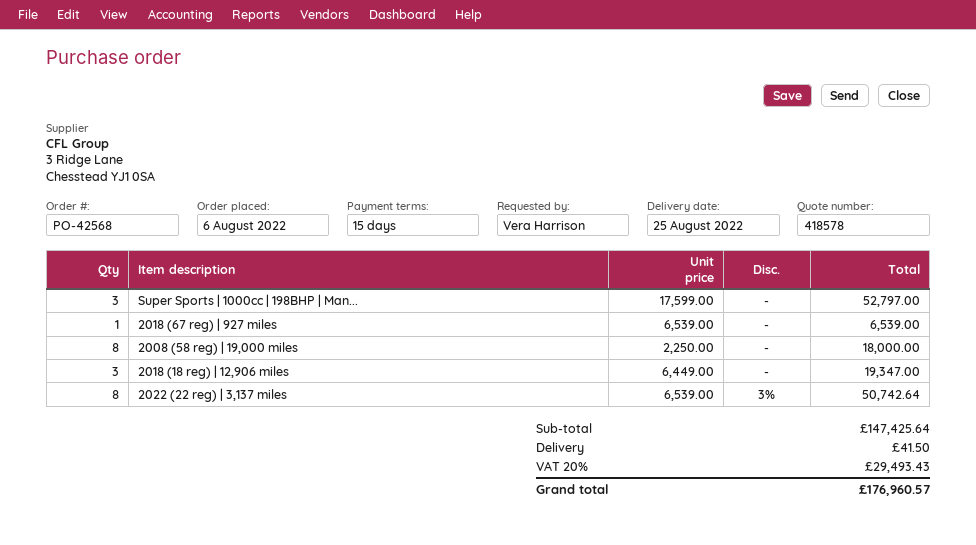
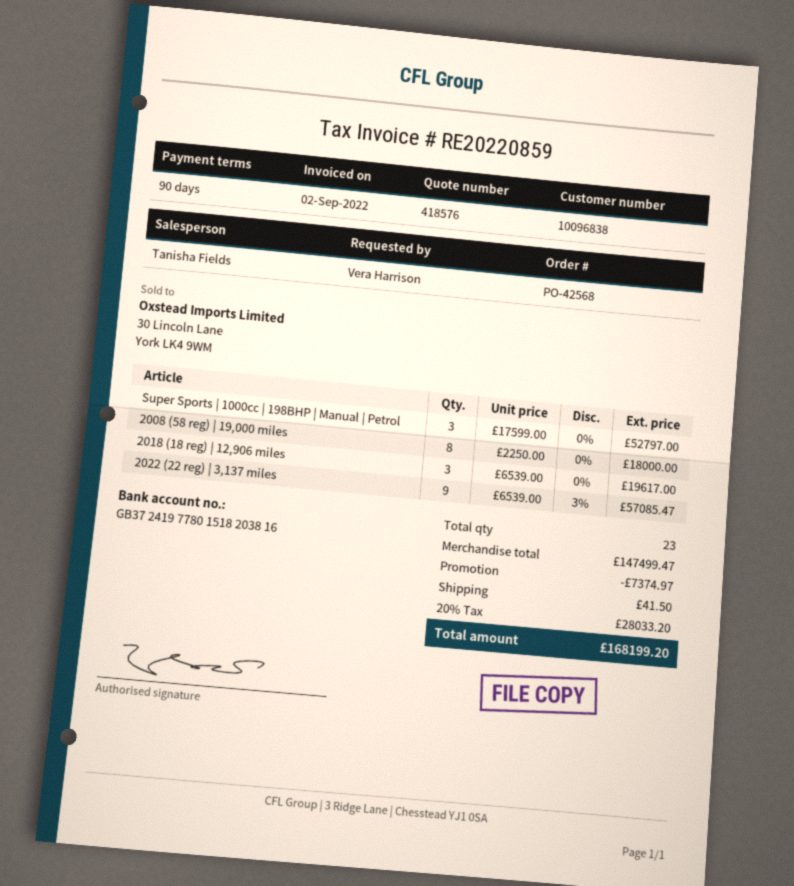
quote number: 418578 -> 418576
payment terms: 15 days -> 90 days
2018 (67 reg) | 927 miles: 1 x 6539.00 = 6539.00 -> none
2018 (18 reg) | 12,906 miles: 3 x 6449.00 = 19347.00 -> 3 x 6539.00 = 19617.00
2022 (22 reg) | 3,137 miles: 8 x 6539.00 - 3% = 50742.64 -> 9 x 6539.00 - 3% = 57085.47
subtotal: 147425.64 -> 147499.47
discount: none -> 7374.97
tax: 20% = 29493.43 -> 20% = 28033.20
total: 176960.57 -> 168199.20

